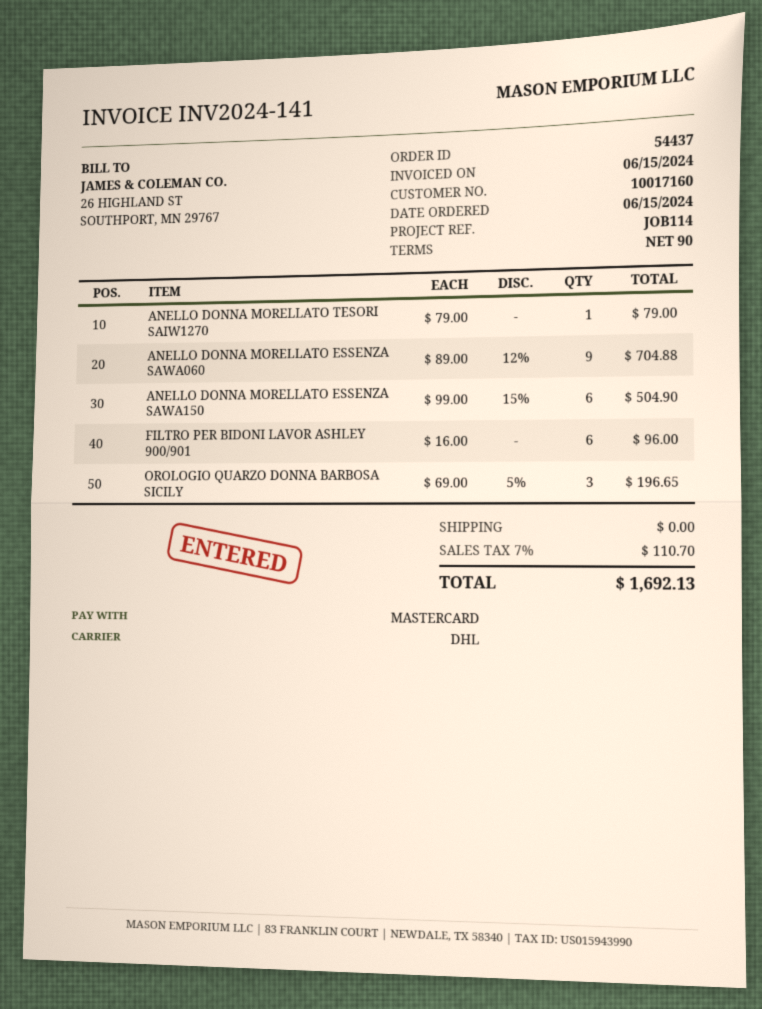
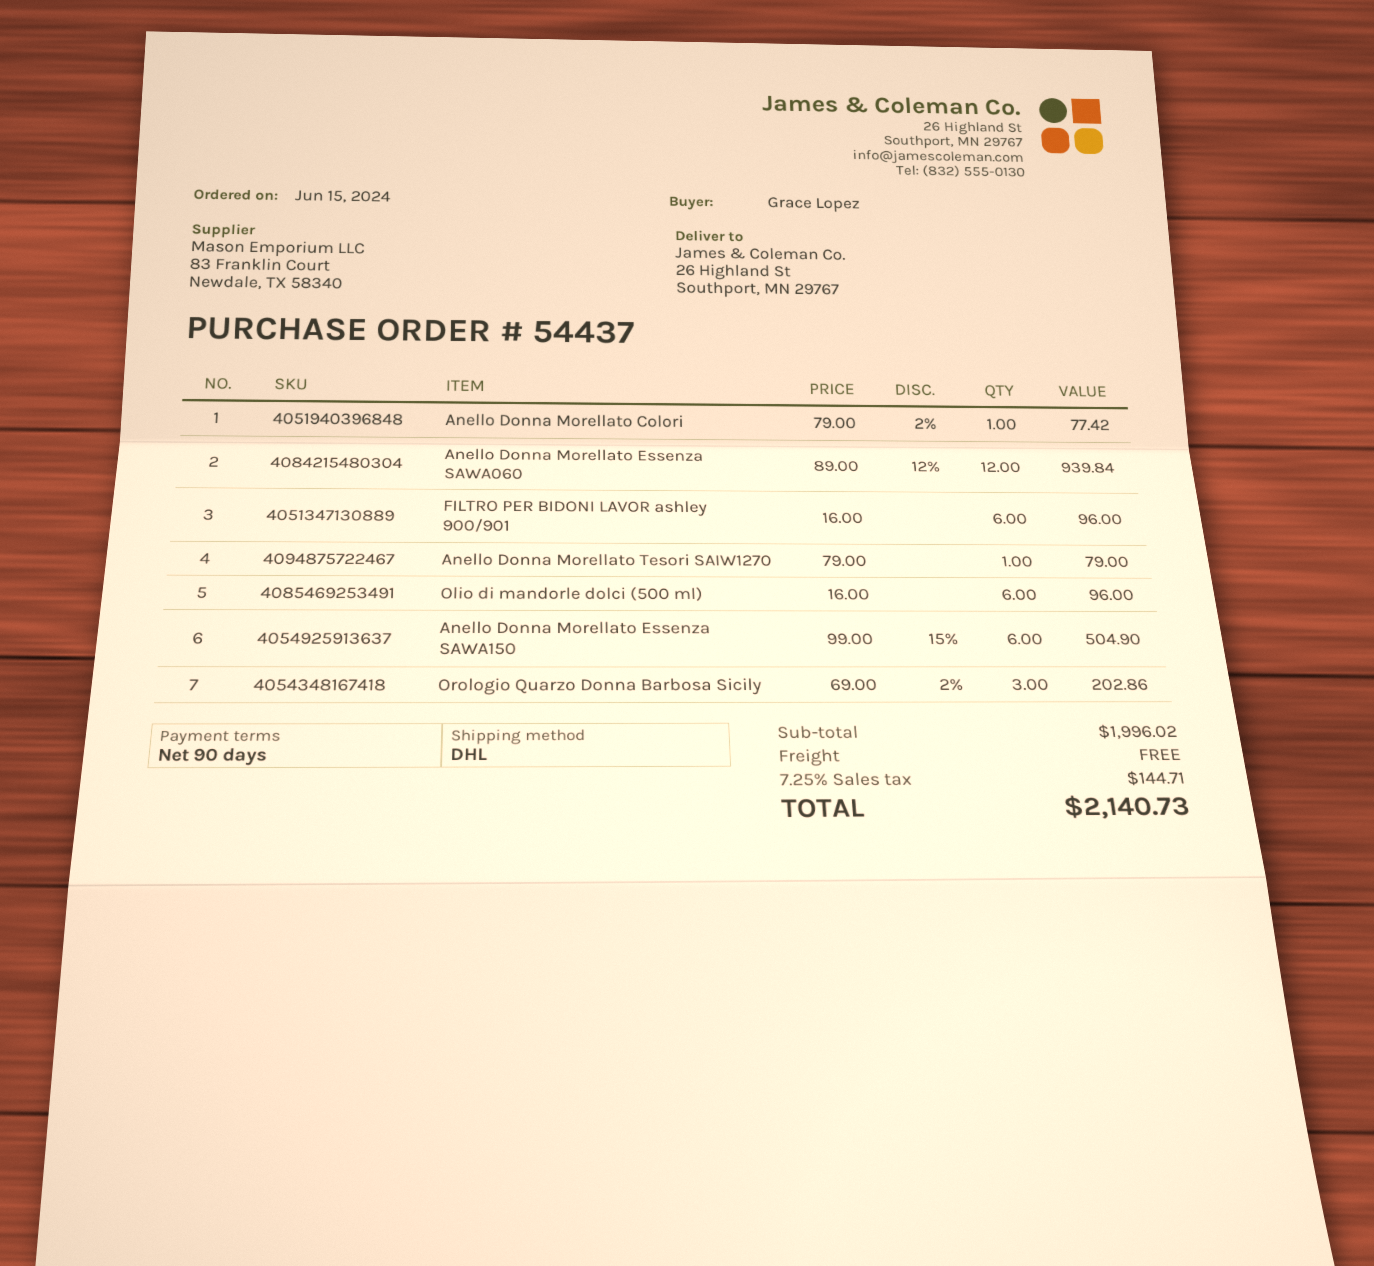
ANELLO DONNA MORELLATO ESSENZA SAWA060: 9 x 89.00 - 12% = 704.88 -> 12 x 89.00 - 12% = 939.84
OROLOGIO QUARZO DONNA BARBOSA SICILY: 3 x 69.00 - 5% = 196.65 -> 3 x 69.00 - 2% = 202.86
Anello Donna Morellato Colori: none -> 1 x 79.00 - 2% = 77.42
Olio di mandorle dolci (500 ml): none -> 6 x 16.00 = 96.00
tax: 7% = 110.70 -> 7.25% = 144.71
total: 1692.13 -> 2140.73

